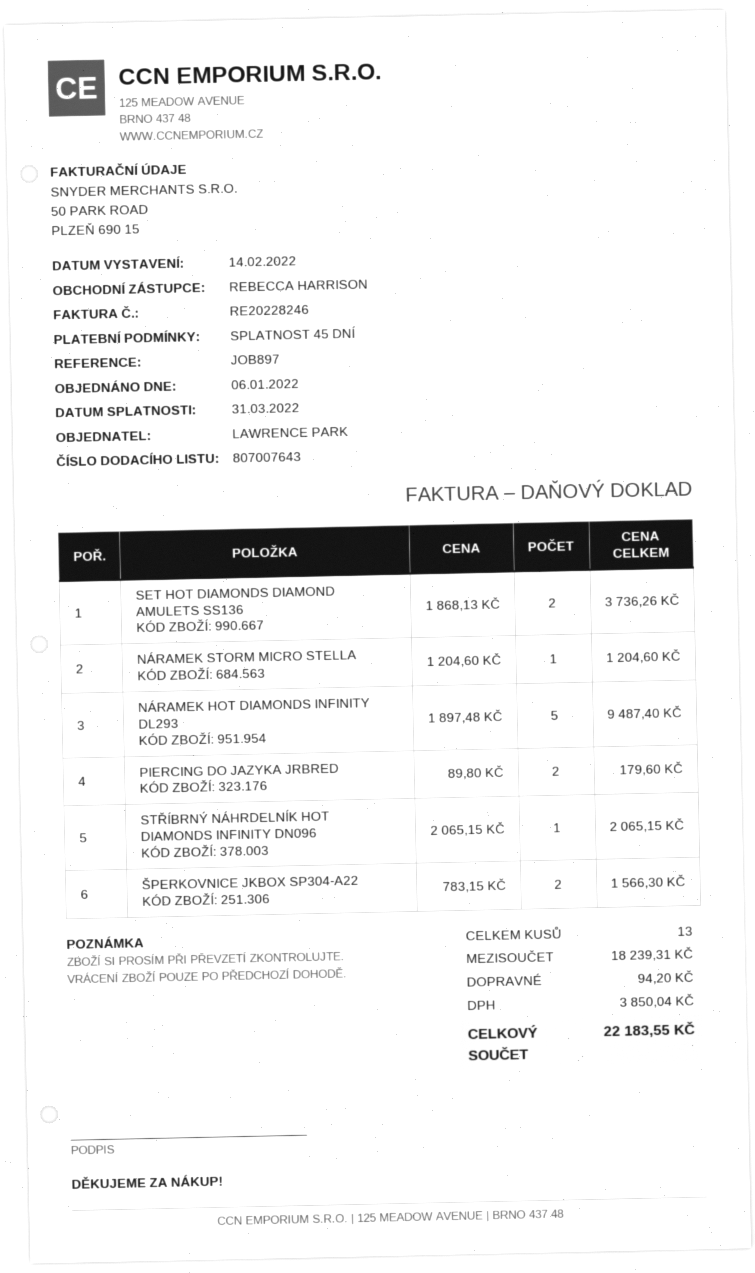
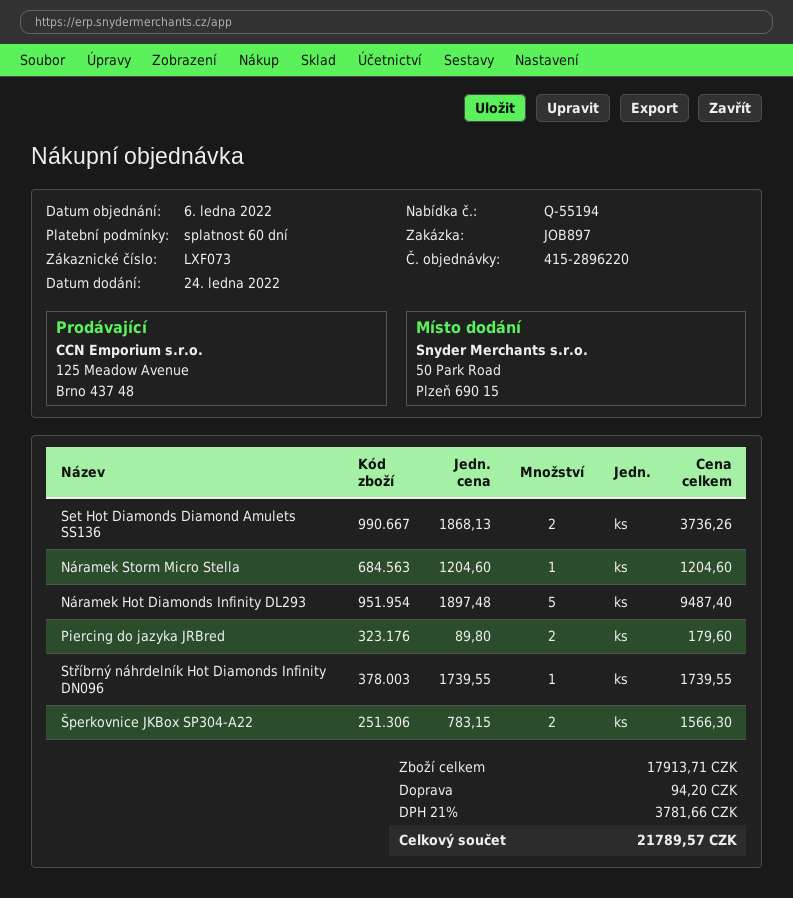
payment terms: 45 days -> 60 days
STŘÍBRNÝ NÁHRDELNÍK HOT DIAMONDS INFINITY DN096: 1 x 2065.15 = 2065.15 -> 1 x 1739.55 = 1739.55
subtotal: 18239.31 -> 17913.71
tax: 3850.04 -> 3781.66
total: 22183.55 -> 21789.57

